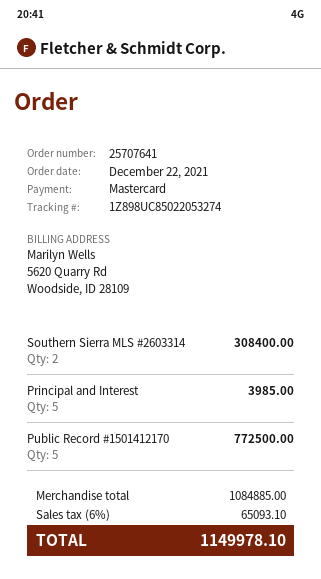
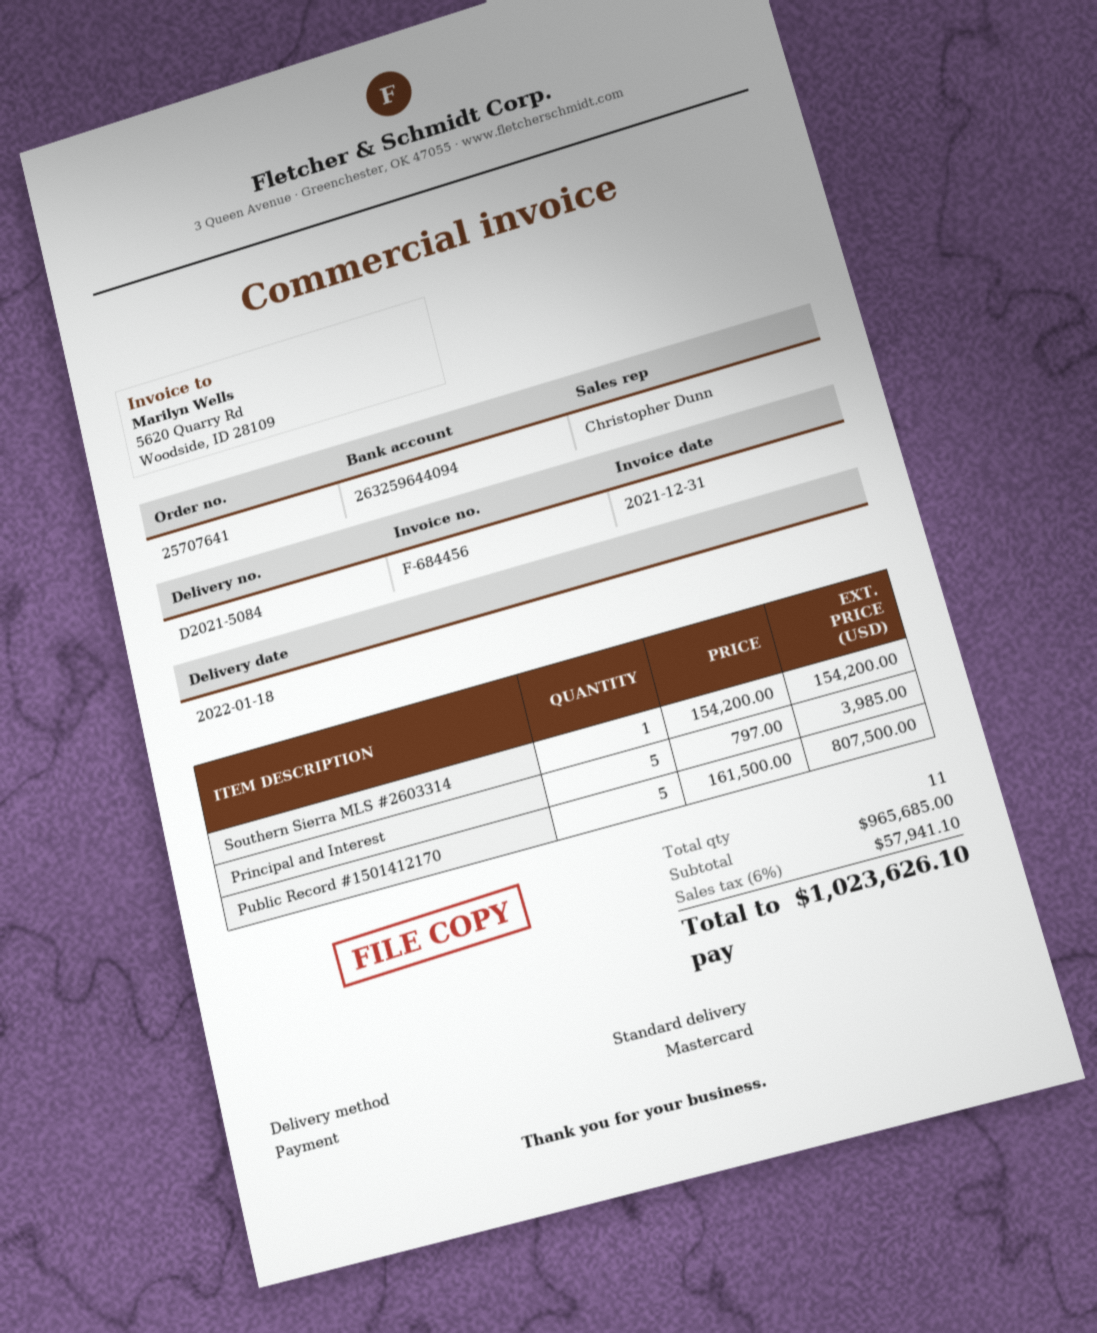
Southern Sierra MLS #2603314: 2 for 308400.00 -> 1 for 154200.00
Public Record #1501412170: 5 for 772500.00 -> 5 for 807500.00
subtotal: 1084885.00 -> 965685.00
tax: 6% = 65093.10 -> 6% = 57941.10
total: 1149978.10 -> 1023626.10

